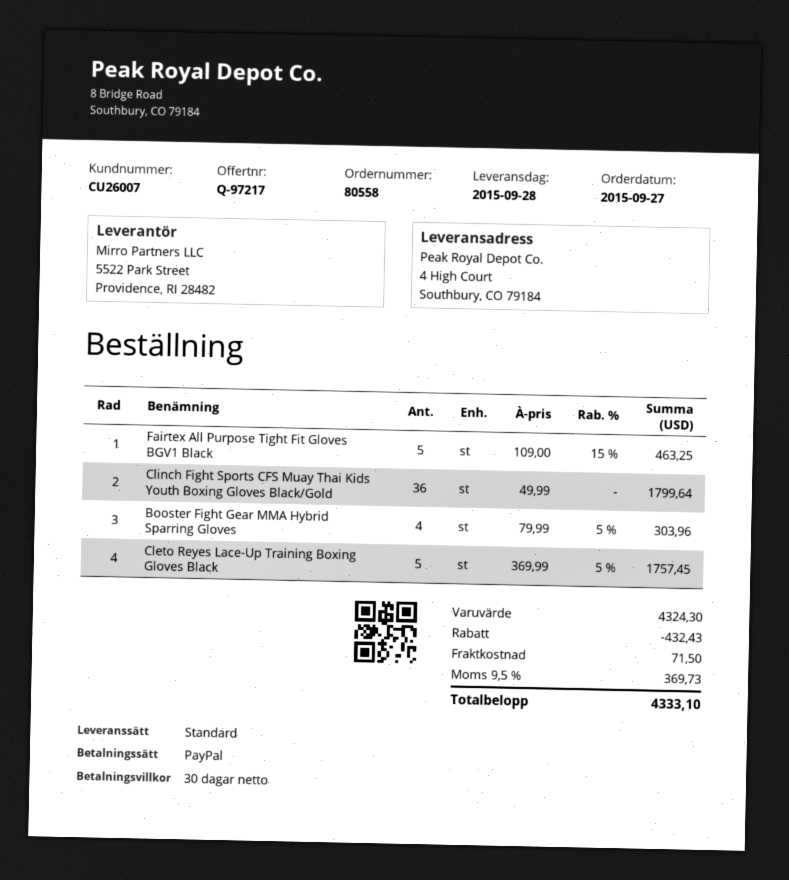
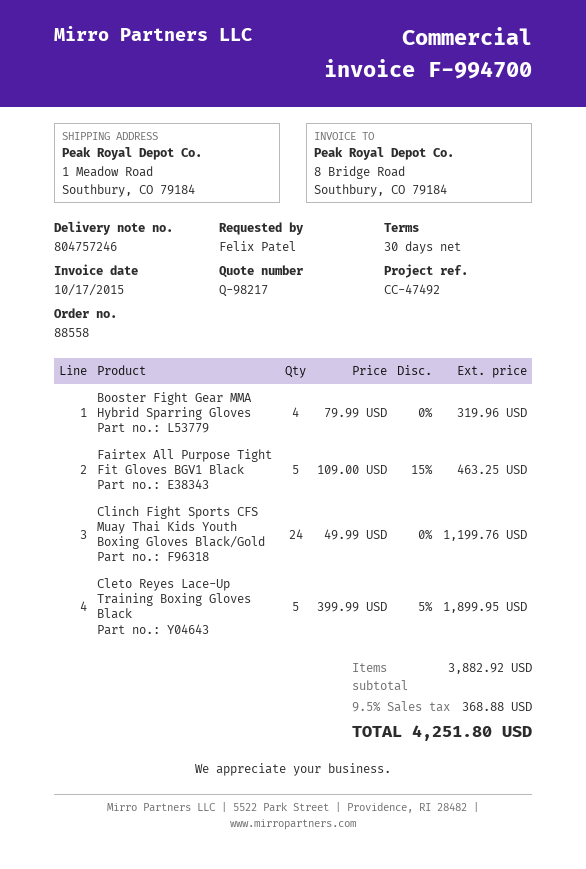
quote number: Q-97217 -> Q-98217
order number: 80558 -> 88558
ship to: 4 High Court, Southbury, CO 79184 -> 1 Meadow Road, Southbury, CO 79184
Clinch Fight Sports CFS Muay Thai Kids Youth Boxing Gloves Black/Gold: 36 x 49.99 = 1799.64 -> 24 x 49.99 = 1199.76
Booster Fight Gear MMA Hybrid Sparring Gloves: 4 x 79.99 - 5% = 303.96 -> 4 x 79.99 = 319.96
Cleto Reyes Lace-Up Training Boxing Gloves Black: 5 x 369.99 - 5% = 1757.45 -> 5 x 399.99 - 5% = 1899.95
subtotal: 4324.30 -> 3882.92
discount: 432.43 -> none
shipping: 71.50 -> none
tax: 9.5% = 369.73 -> 9.5% = 368.88
total: 4333.10 -> 4251.80

